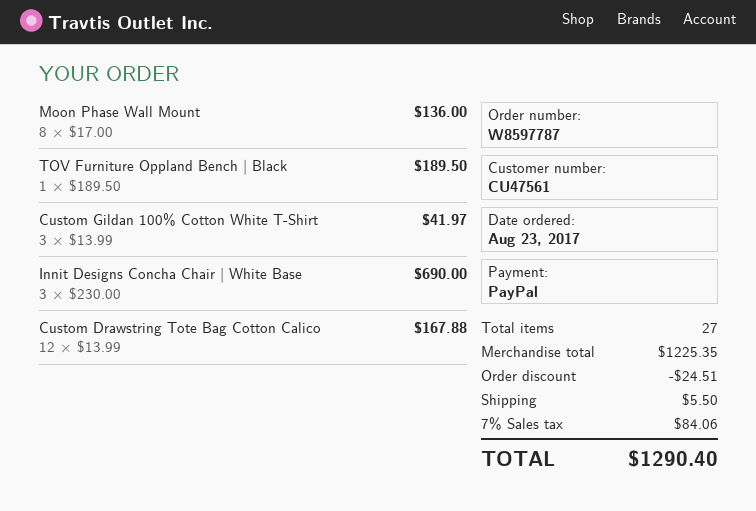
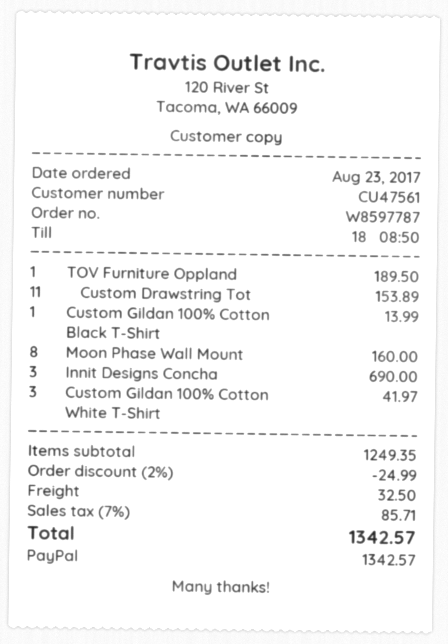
Moon Phase Wall Mount: 8 for 136.00 -> 8 for 160.00
Custom Drawstring Tote Bag Cotton Calico: 12 for 167.88 -> 11 for 153.89
Custom Gildan 100% Cotton Black T-Shirt: none -> 1 for 13.99
subtotal: 1225.35 -> 1249.35
discount: 24.51 -> 24.99
shipping: 5.50 -> 32.50
tax: 7% = 84.06 -> 7% = 85.71
total: 1290.40 -> 1342.57

